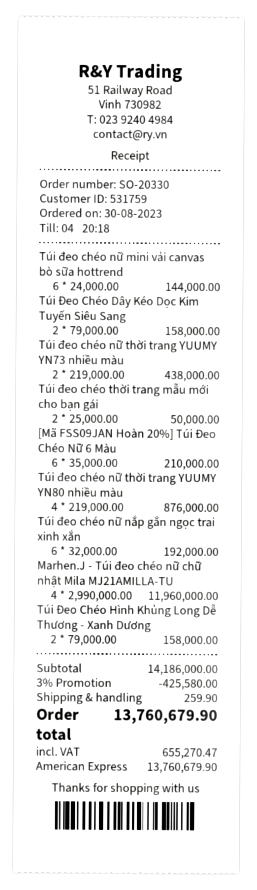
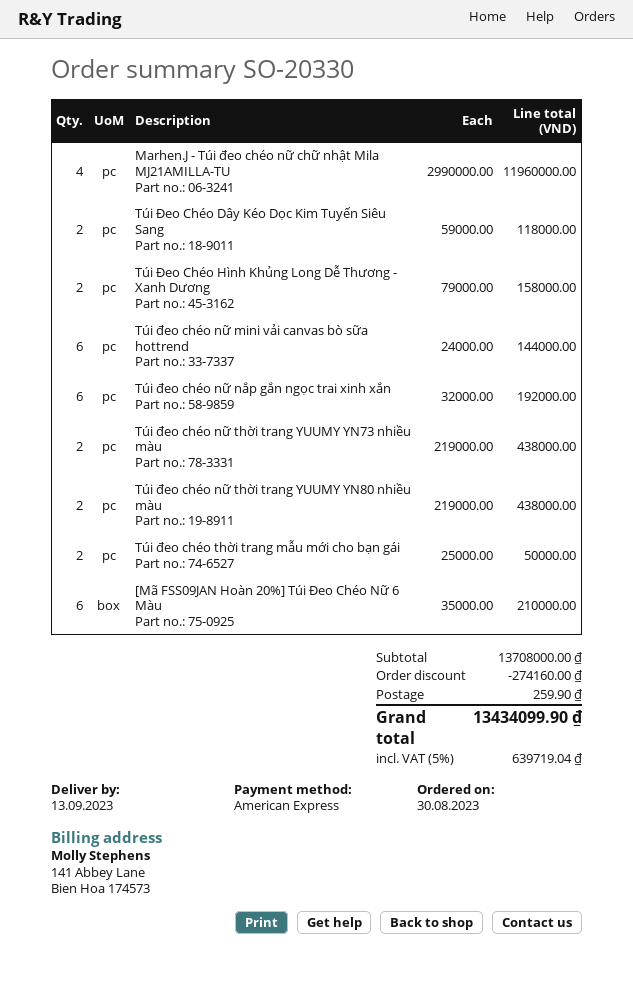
Túi Đeo Chéo Dây Kéo Dọc Kim Tuyến Siêu Sang: 2 x 79000.00 = 158000.00 -> 2 x 59000.00 = 118000.00
Túi đeo chéo nữ thời trang YUUMY YN80 nhiều màu: 4 x 219000.00 = 876000.00 -> 2 x 219000.00 = 438000.00
subtotal: 14186000.00 -> 13708000.00
discount: 425580.00 -> 274160.00
tax: 655270.47 -> 639719.04
total: 13760679.90 -> 13434099.90

